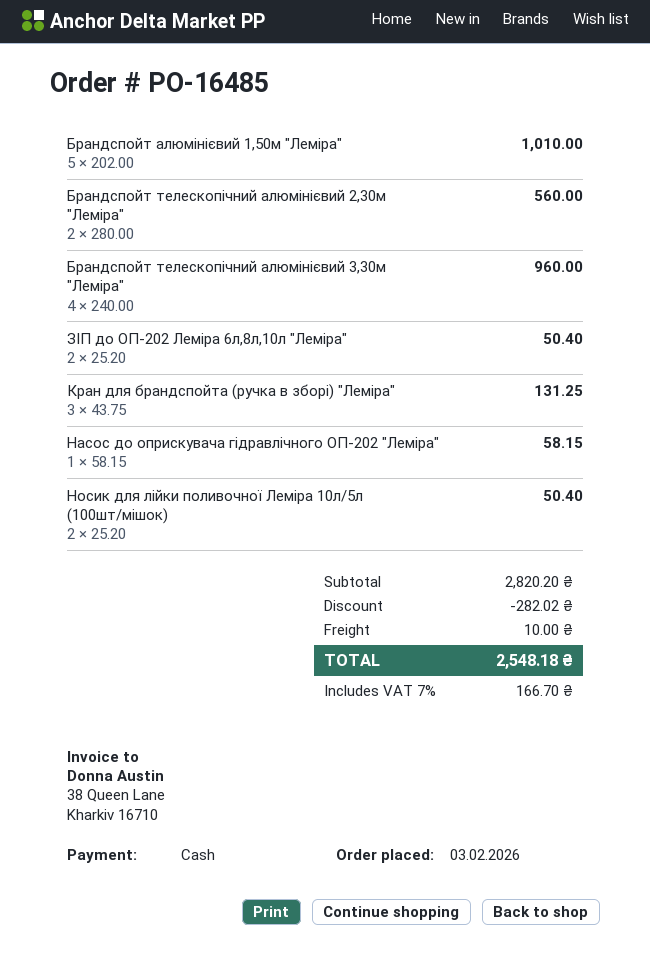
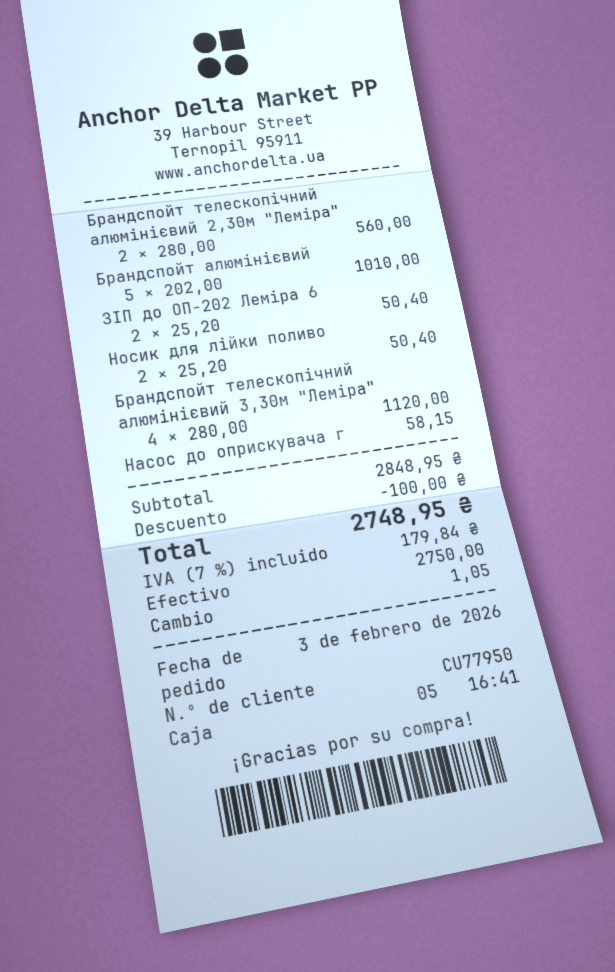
Брандспойт телескопічний алюмінієвий 3,30м "Леміра": 4 x 240.00 = 960.00 -> 4 x 280.00 = 1120.00
Кран для брандспойта (ручка в зборі) "Леміра": 3 x 43.75 = 131.25 -> none
subtotal: 2820.20 -> 2848.95
discount: 282.02 -> 100.00
shipping: 10.00 -> none
tax: 7% = 166.70 -> 7% = 179.84
total: 2548.18 -> 2748.95

